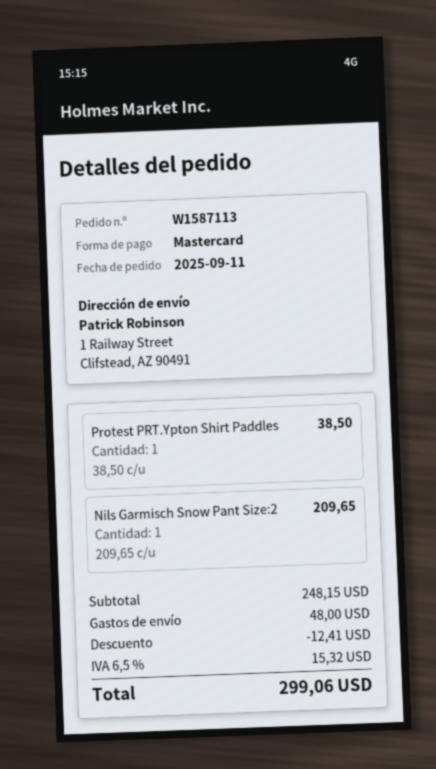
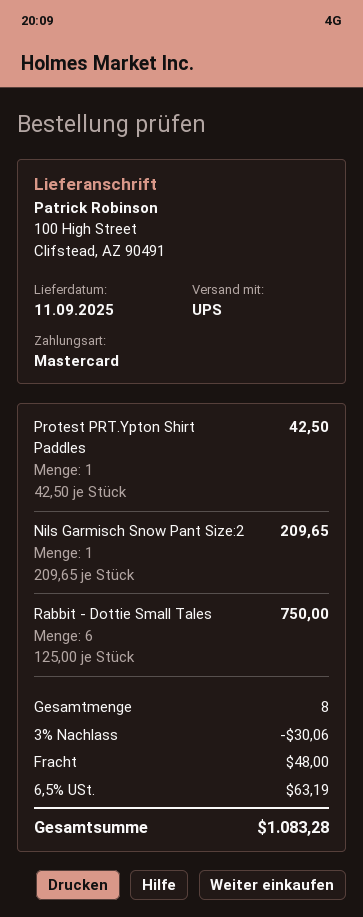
ship to: 1 Railway Street, Clifstead, AZ 90491 -> 100 High Street, Clifstead, AZ 90491
Protest PRT.Ypton Shirt Paddles: 1 x 38.50 = 38.50 -> 1 x 42.50 = 42.50
Rabbit - Dottie Small Tales: none -> 6 x 125.00 = 750.00
discount: 12.41 -> 30.06
tax: 6.5% = 15.32 -> 6.5% = 63.19
total: 299.06 -> 1083.28

